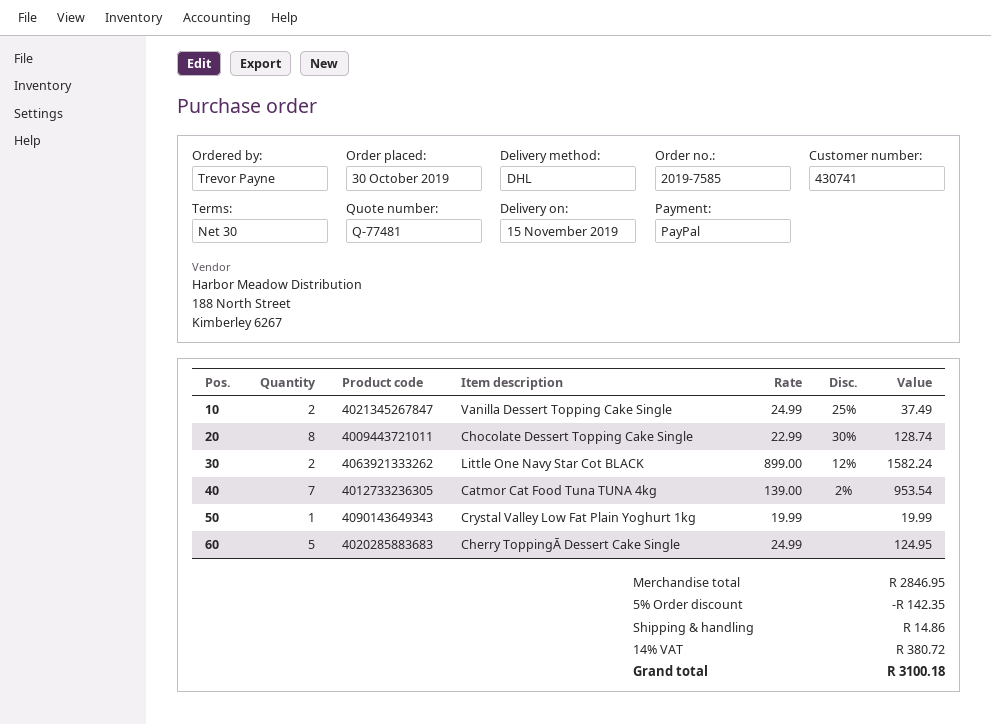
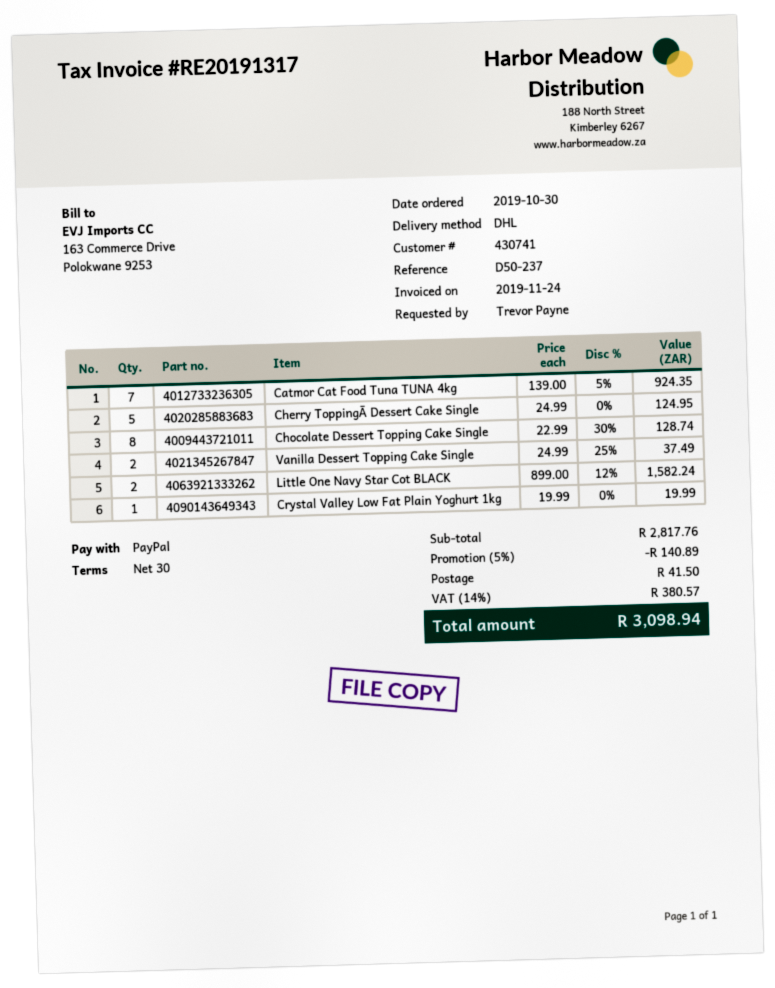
Catmor Cat Food Tuna TUNA 4kg: 7 x 139.00 - 2% = 953.54 -> 7 x 139.00 - 5% = 924.35
subtotal: 2846.95 -> 2817.76
discount: 5% = 142.35 -> 5% = 140.89
shipping: 14.86 -> 41.50
tax: 14% = 380.72 -> 14% = 380.57
total: 3100.18 -> 3098.94

